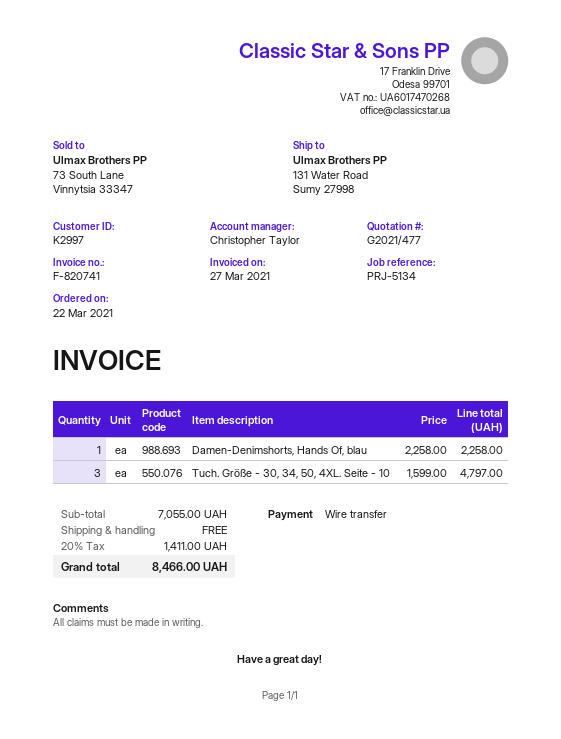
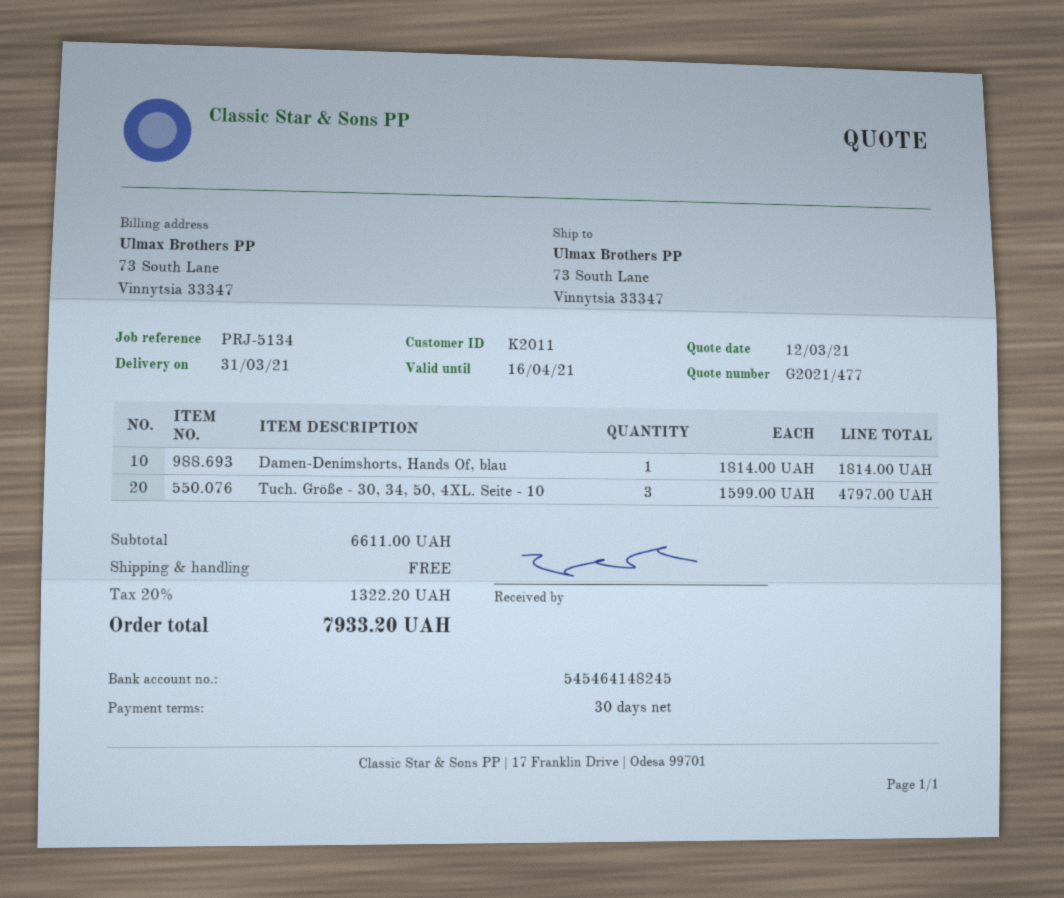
customer number: K2997 -> K2011
ship to: 131 Water Road, Sumy 27998 -> 73 South Lane, Vinnytsia 33347
Damen-Denimshorts, Hands Of, blau: 1 x 2258.00 = 2258.00 -> 1 x 1814.00 = 1814.00
subtotal: 7055.00 -> 6611.00
tax: 20% = 1411.00 -> 20% = 1322.20
total: 8466.00 -> 7933.20

